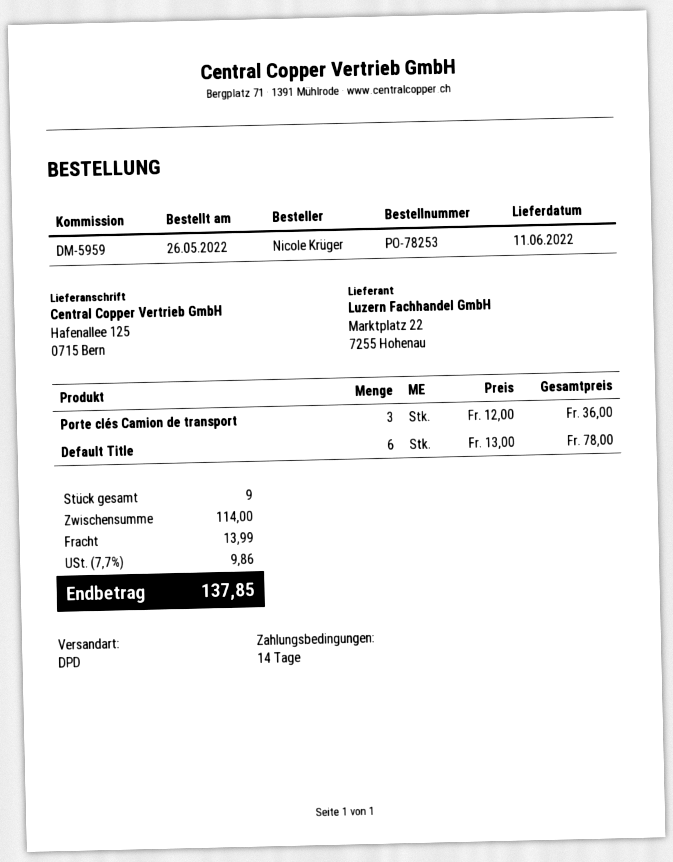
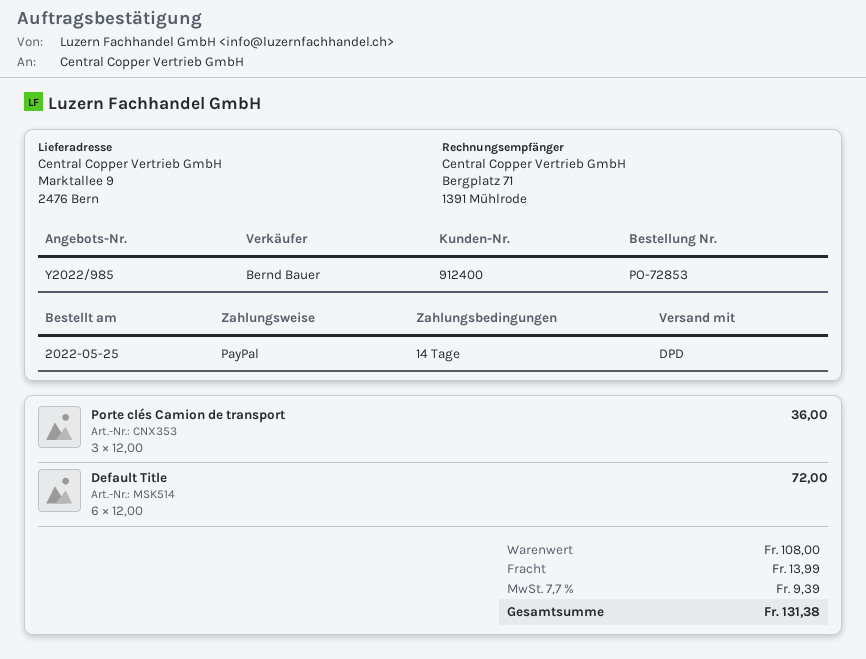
order number: PO-78253 -> PO-72853
order date: 2022-05-26 -> 2022-05-25
ship to: Hafenallee 125, 0715 Bern -> Marktallee 9, 2476 Bern
Default Title: 6 x 13.00 = 78.00 -> 6 x 12.00 = 72.00
subtotal: 114.00 -> 108.00
tax: 7.7% = 9.86 -> 7.7% = 9.39
total: 137.85 -> 131.38

